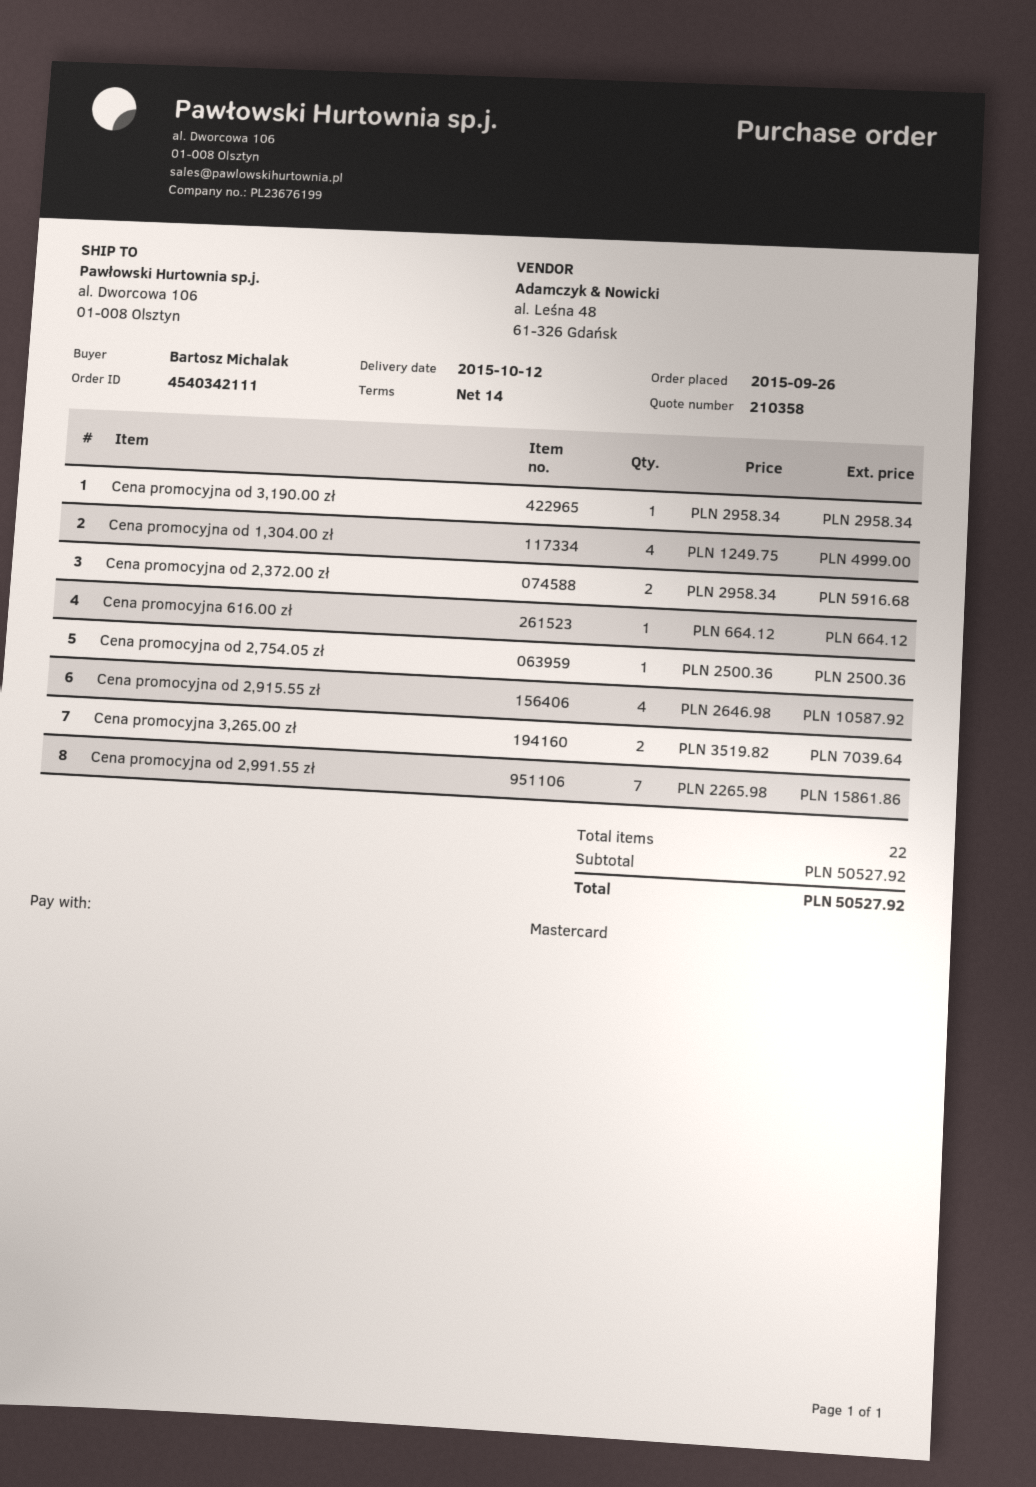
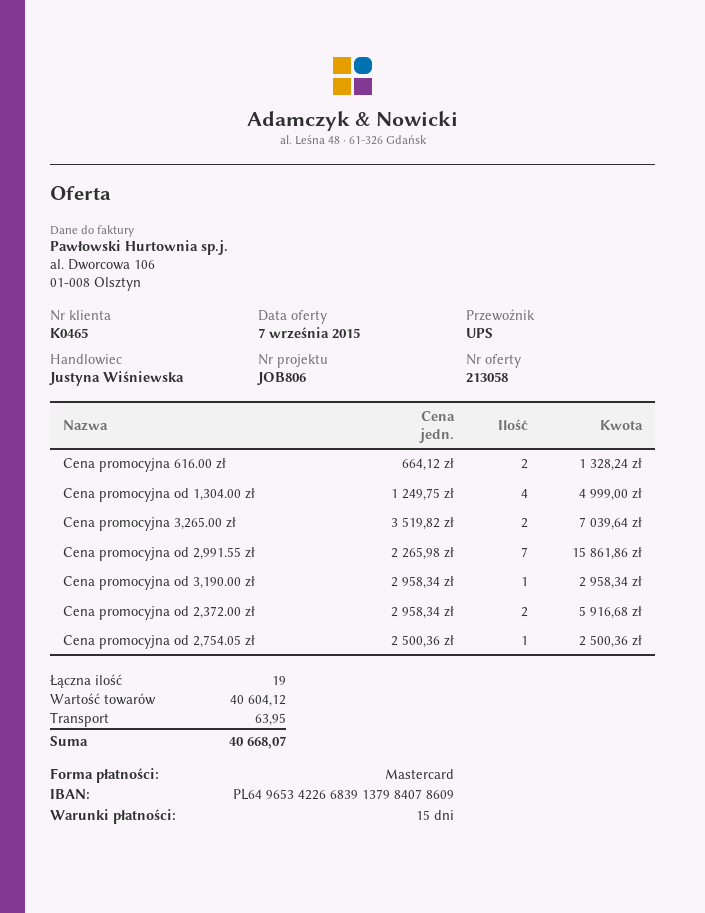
quote number: 210358 -> 213058
payment terms: 14 days -> 15 days
Cena promocyjna 616.00 zł: 1 x 664.12 = 664.12 -> 2 x 664.12 = 1328.24
Cena promocyjna od 2,915.55 zł: 4 x 2646.98 = 10587.92 -> none
total quantity: 22 -> 19
subtotal: 50527.92 -> 40604.12
shipping: none -> 63.95
total: 50527.92 -> 40668.07

